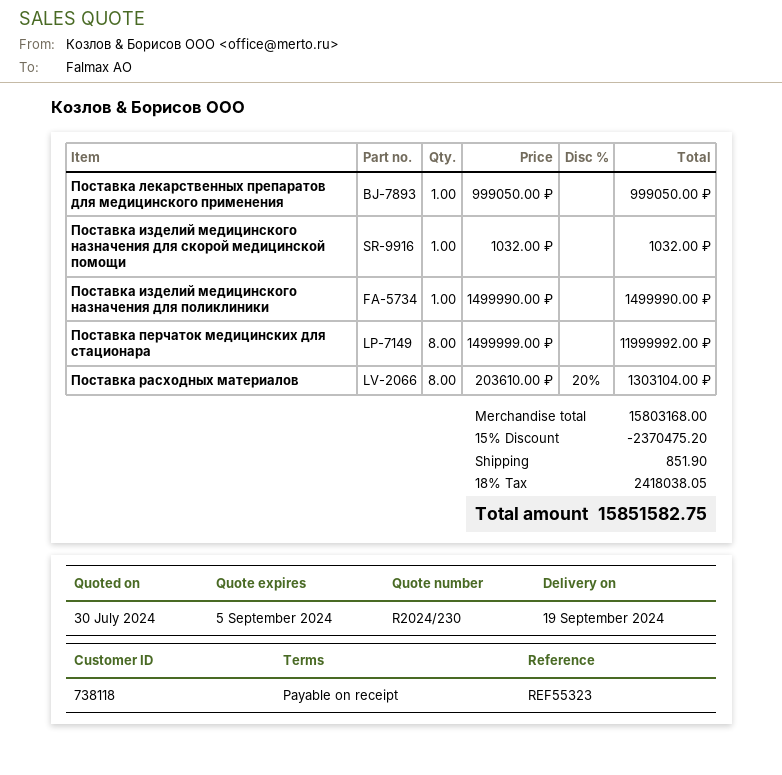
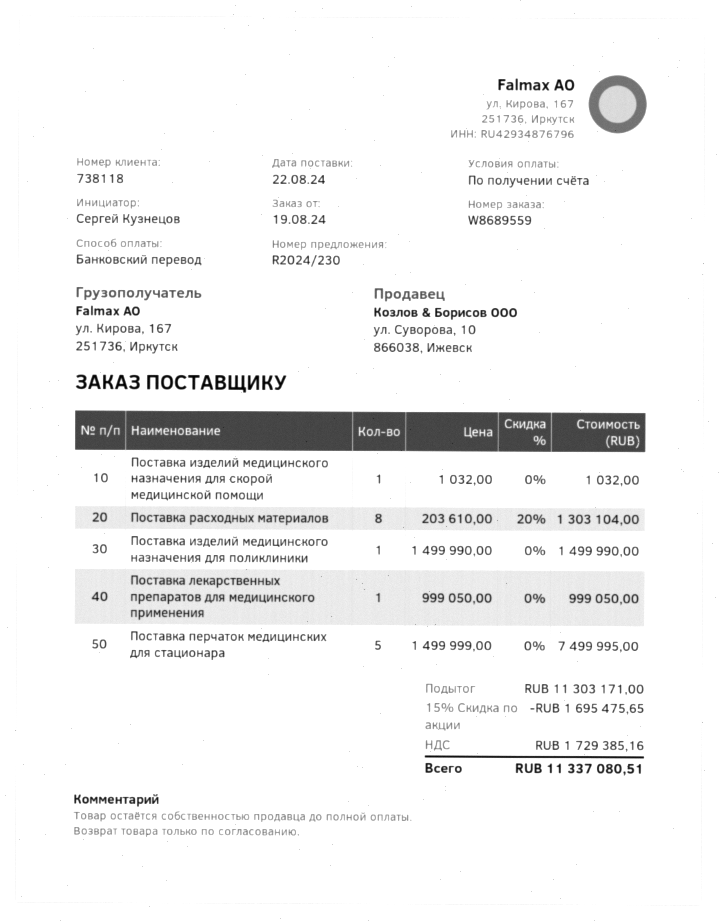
delivery date: 2024-09-19 -> 2024-08-22
Поставка перчаток медицинских для стационара: 8 x 1499999.00 = 11999992.00 -> 5 x 1499999.00 = 7499995.00
subtotal: 15803168.00 -> 11303171.00
discount: 15% = 2370475.20 -> 15% = 1695475.65
shipping: 851.90 -> none
tax: 2418038.05 -> 1729385.16
total: 15851582.75 -> 11337080.51

